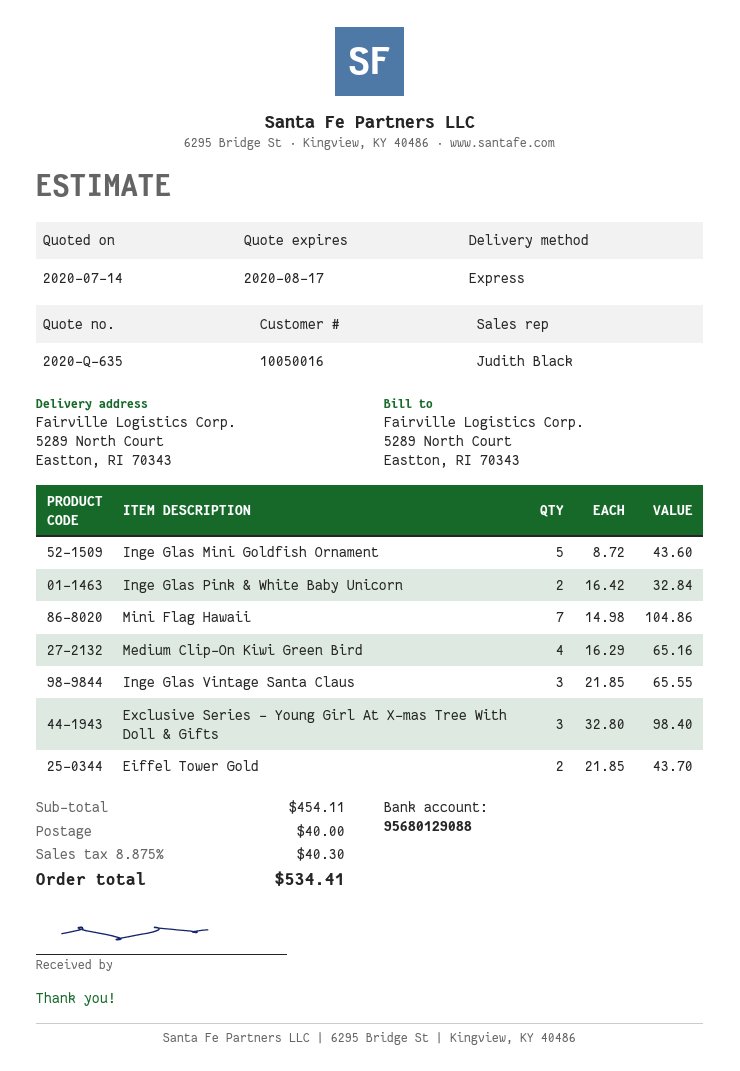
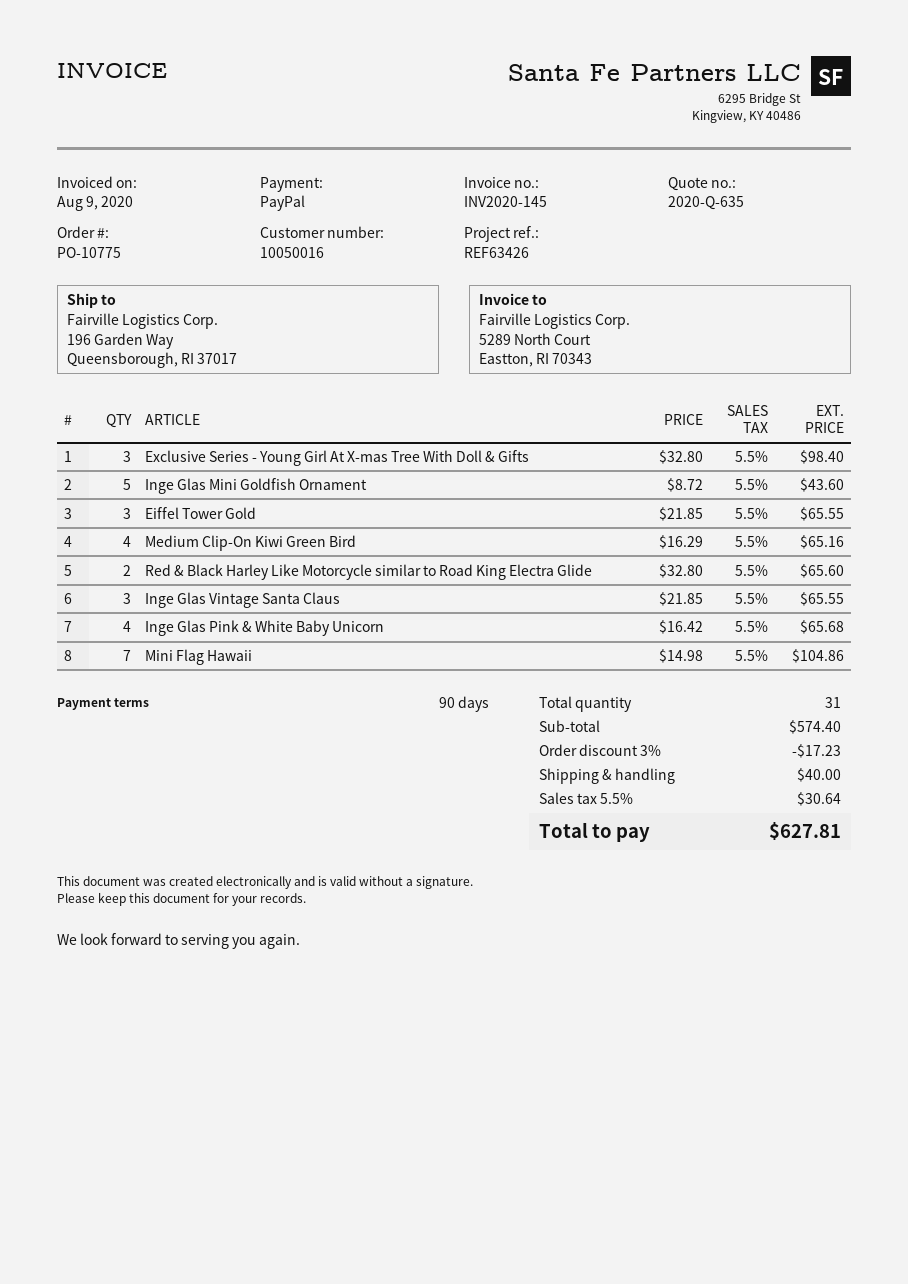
ship to: 5289 North Court, Eastton, RI 70343 -> 196 Garden Way, Queensborough, RI 37017
Inge Glas Pink & White Baby Unicorn: 2 x 16.42 = 32.84 -> 4 x 16.42 = 65.68
Eiffel Tower Gold: 2 x 21.85 = 43.70 -> 3 x 21.85 = 65.55
Red & Black Harley Like Motorcycle similar to Road King Electra Glide: none -> 2 x 32.80 = 65.60
subtotal: 454.11 -> 574.40
discount: none -> 3% = 17.23
tax: 8.875% = 40.30 -> 5.5% = 30.64
total: 534.41 -> 627.81

